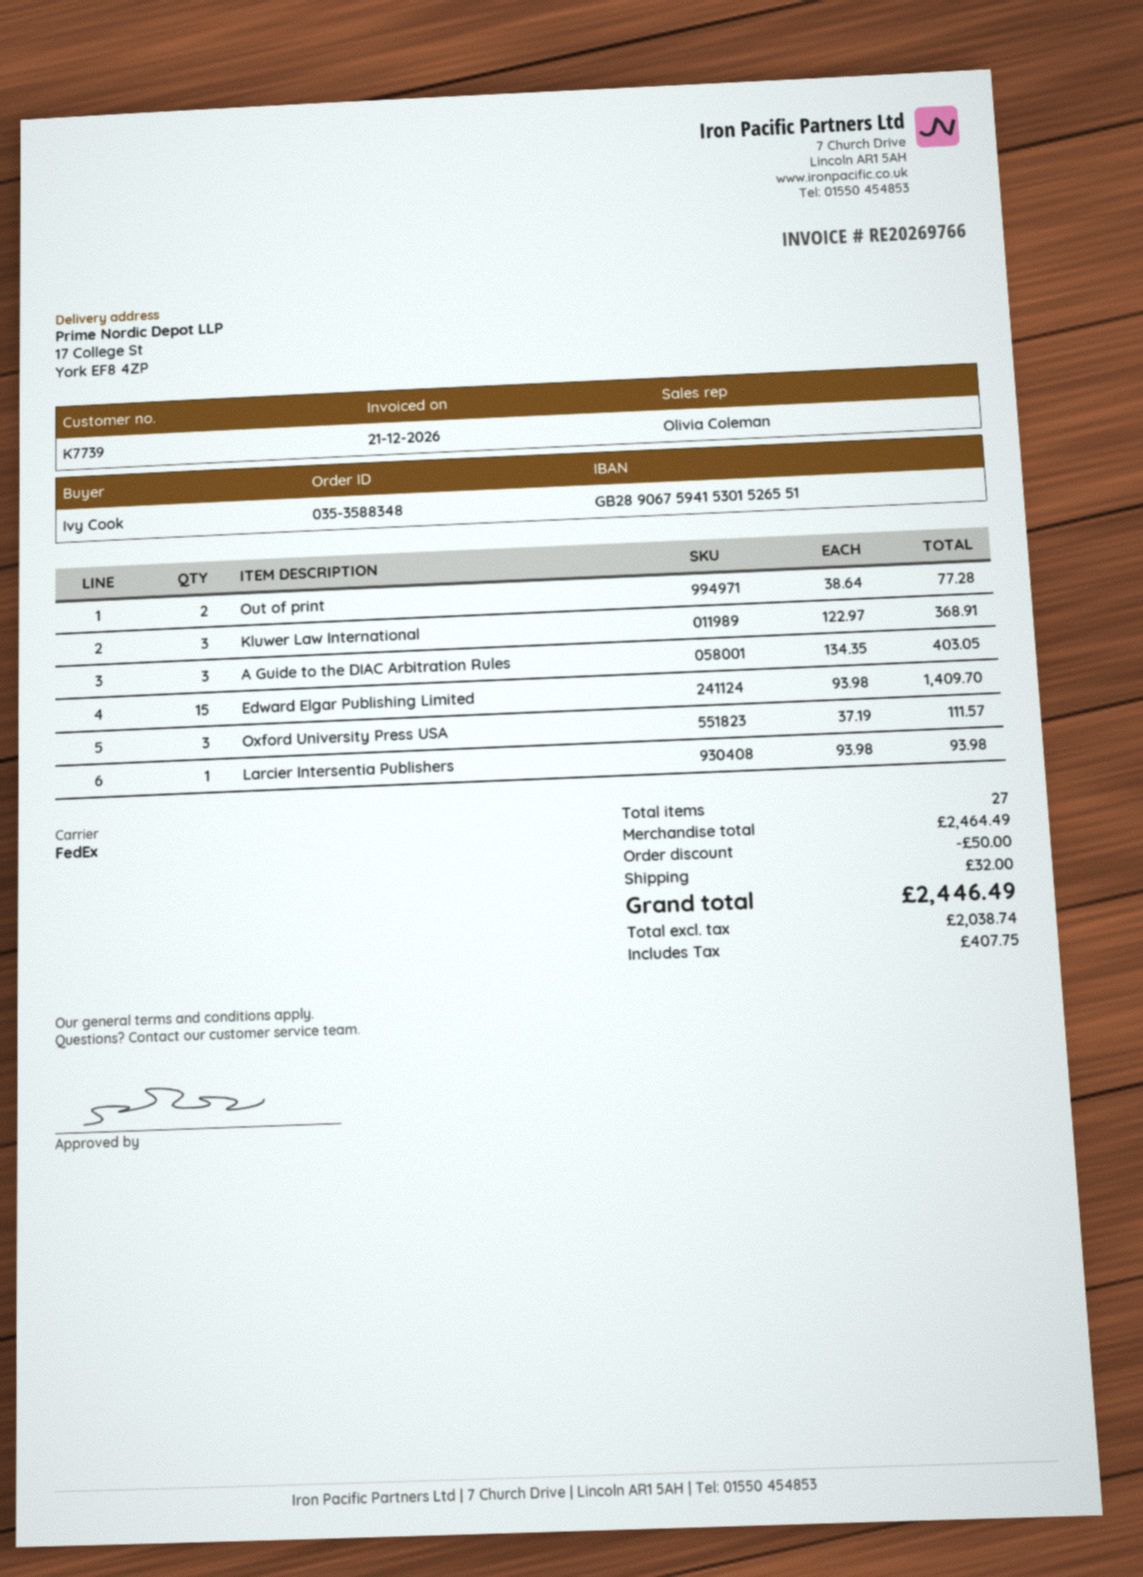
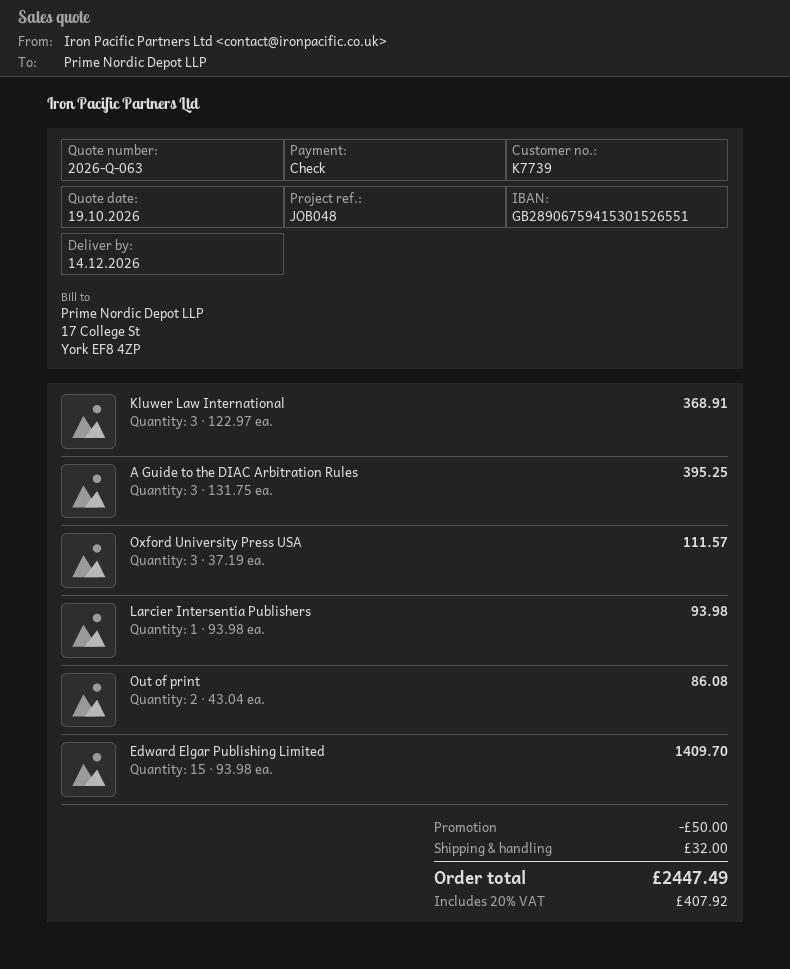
Out of print: 2 x 38.64 = 77.28 -> 2 x 43.04 = 86.08
A Guide to the DIAC Arbitration Rules: 3 x 134.35 = 403.05 -> 3 x 131.75 = 395.25
tax: 407.75 -> 407.92
total: 2446.49 -> 2447.49

